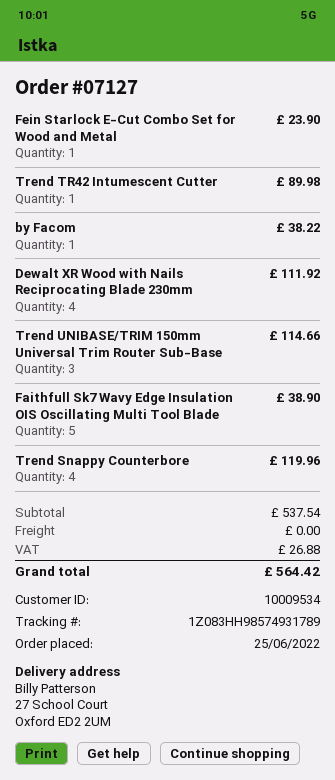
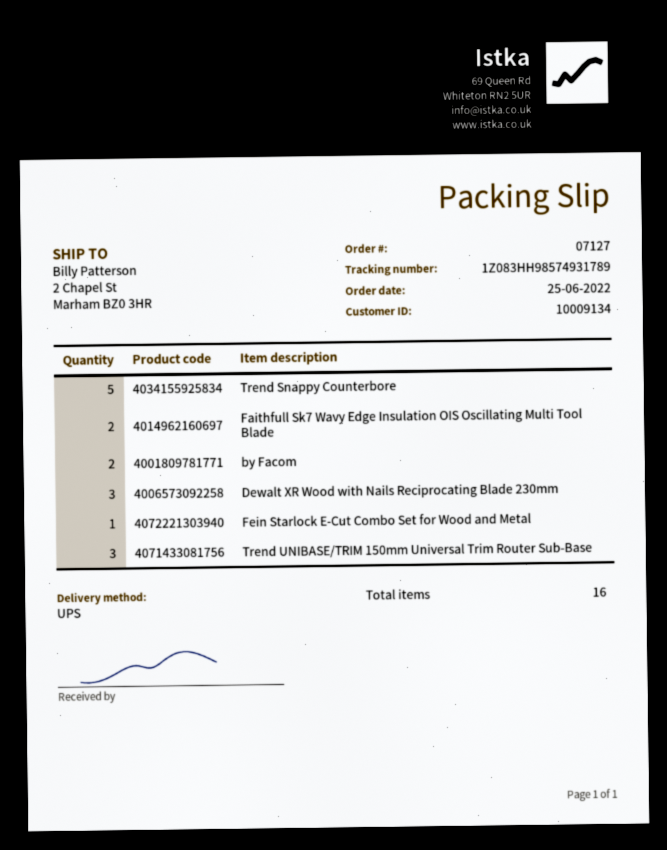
customer number: 10009534 -> 10009134
ship to: 27 School Court, Oxford ED2 2UM -> 2 Chapel St, Marham BZ0 3HR
Trend TR42 Intumescent Cutter: 1 -> none
by Facom: 1 -> 2
Dewalt XR Wood with Nails Reciprocating Blade 230mm: 4 -> 3
Faithfull Sk7 Wavy Edge Insulation OIS Oscillating Multi Tool Blade: 5 -> 2
Trend Snappy Counterbore: 4 -> 5

